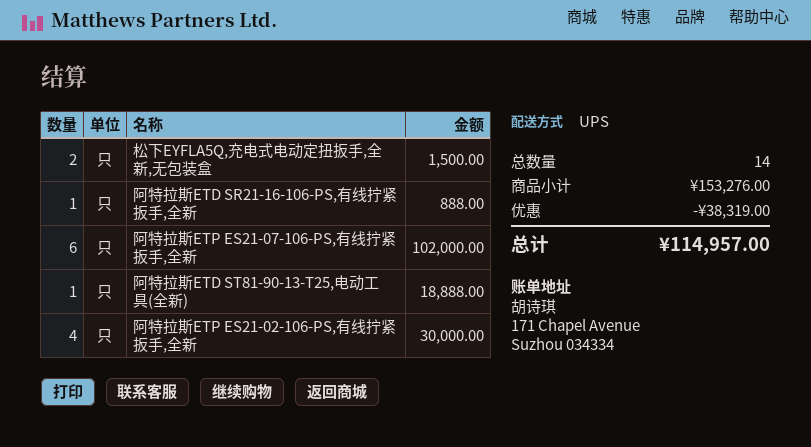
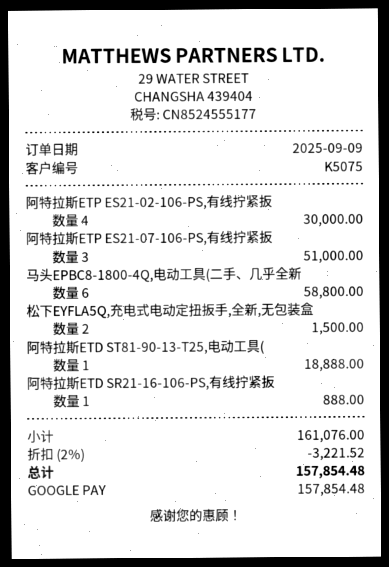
阿特拉斯ETP ES21-07-106-PS,有线拧紧扳手,全新: 6 for 102000.00 -> 3 for 51000.00
马头EPBC8-1800-4Q,电动工具(二手、几乎全新: none -> 6 for 58800.00
subtotal: 153276.00 -> 161076.00
discount: 38319.00 -> 3221.52
total: 114957.00 -> 157854.48

